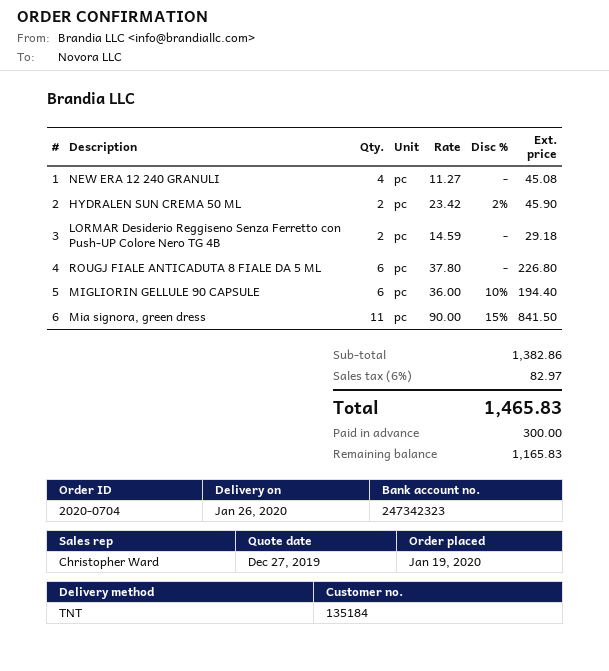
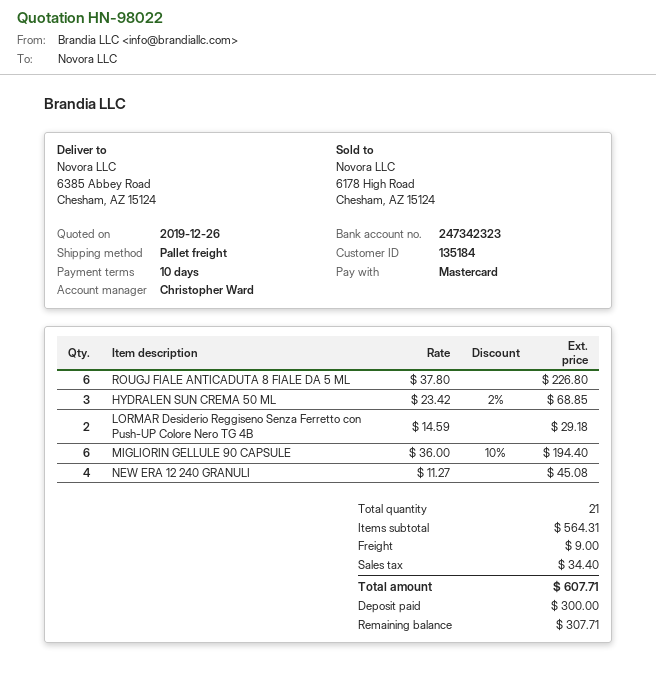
quote date: 2019-12-27 -> 2019-12-26
shipping method: TNT -> pallet freight
HYDRALEN SUN CREMA 50 ML: 2 x 23.42 - 2% = 45.90 -> 3 x 23.42 - 2% = 68.85
Mia signora, green dress: 11 x 90.00 - 15% = 841.50 -> none
subtotal: 1382.86 -> 564.31
shipping: none -> 9.00
tax: 82.97 -> 34.40
total: 1465.83 -> 607.71
balance: 1165.83 -> 307.71

